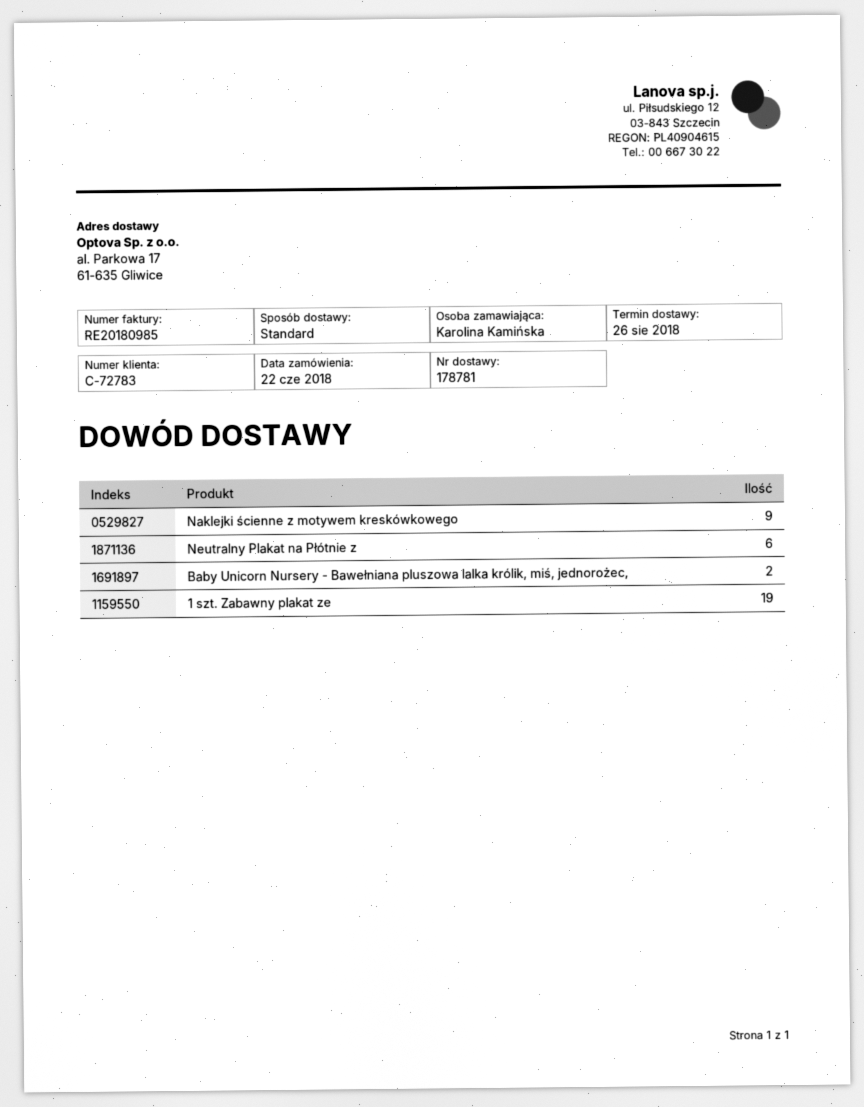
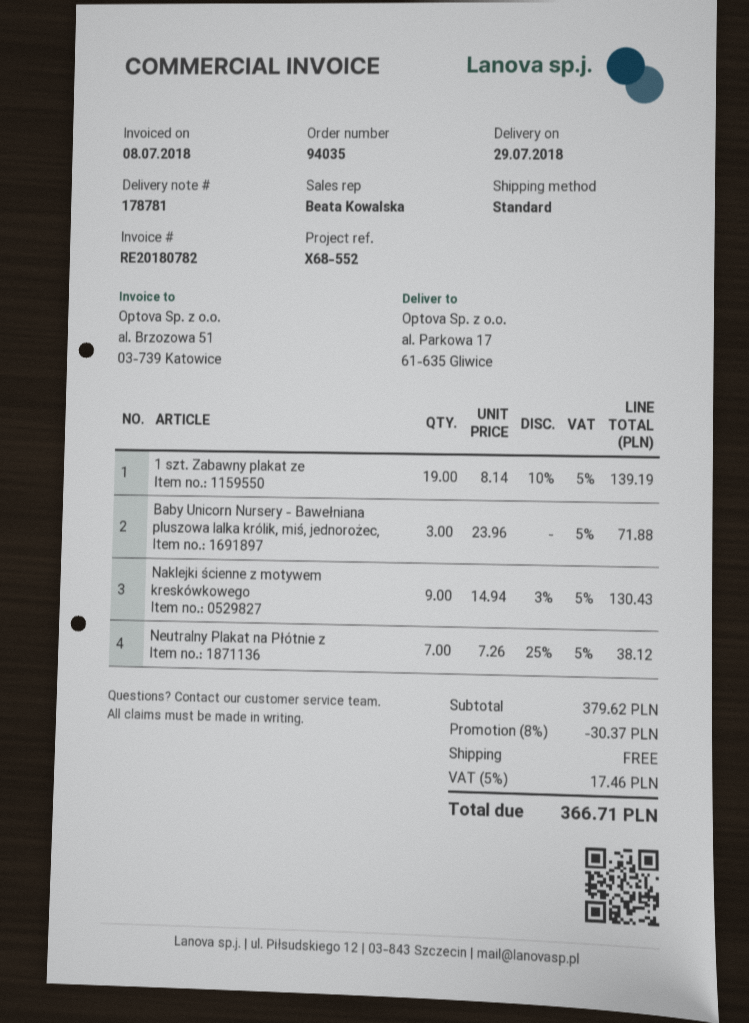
delivery date: 2018-08-26 -> 2018-07-29
invoice number: RE20180985 -> RE20180782
Neutralny Plakat na Płótnie z: 6 -> 7
Baby Unicorn Nursery - Bawełniana pluszowa lalka królik, miś, jednorożec,: 2 -> 3

